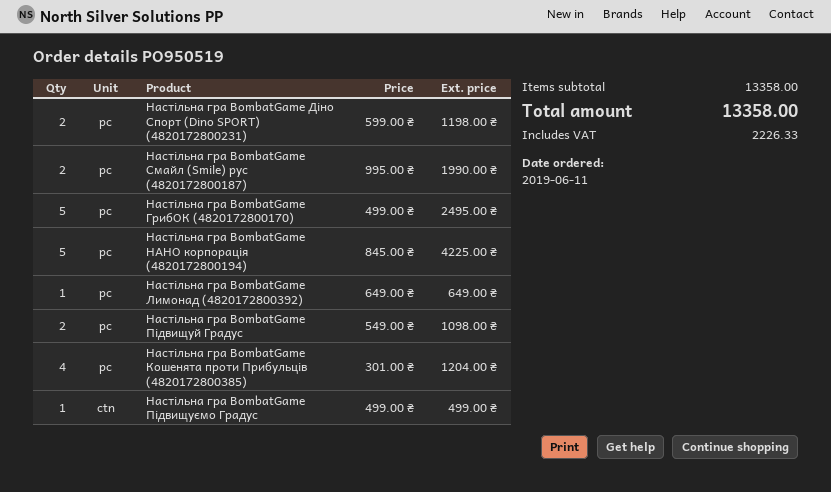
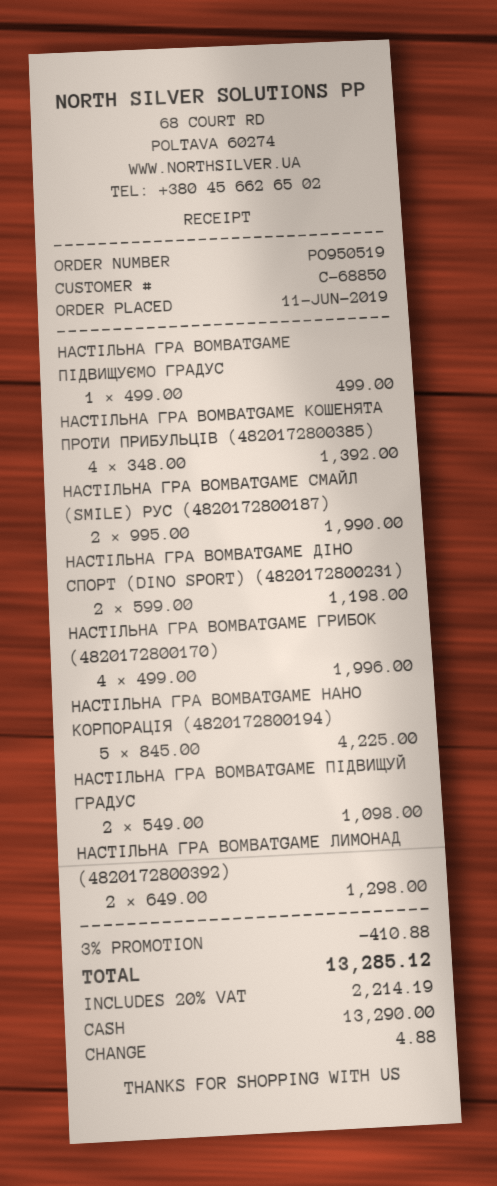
Настільна гра BombatGame ГрибОК (4820172800170): 5 x 499.00 = 2495.00 -> 4 x 499.00 = 1996.00
Настільна гра BombatGame Лимонад (4820172800392): 1 x 649.00 = 649.00 -> 2 x 649.00 = 1298.00
Настільна гра BombatGame Кошенята проти Прибульців (4820172800385): 4 x 301.00 = 1204.00 -> 4 x 348.00 = 1392.00
discount: none -> 3% = 410.88
tax: 2226.33 -> 2214.19
total: 13358.00 -> 13285.12

